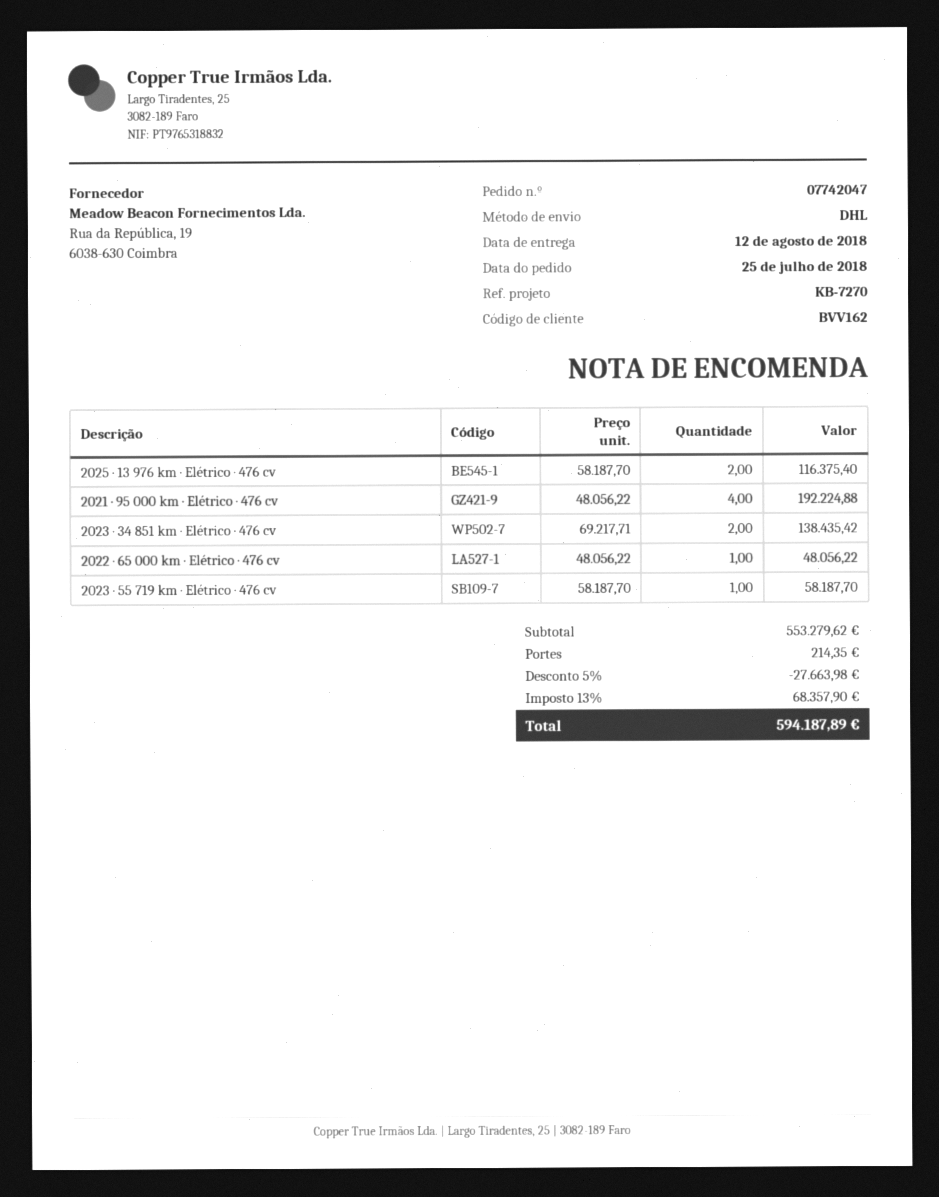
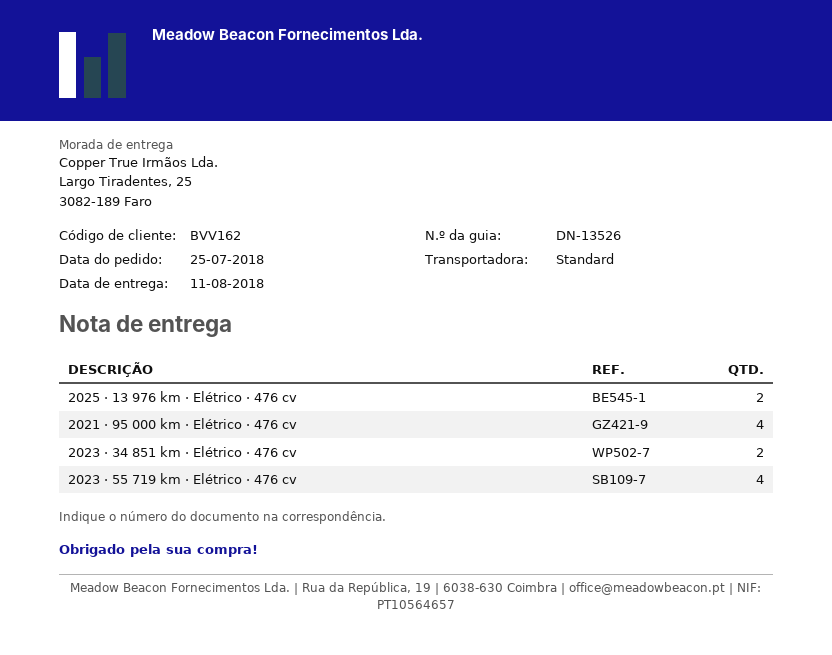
delivery date: 2018-08-12 -> 2018-08-11
shipping method: DHL -> standard
2022 · 65 000 km · Elétrico · 476 cv: 1 -> none
2023 · 55 719 km · Elétrico · 476 cv: 1 -> 4

